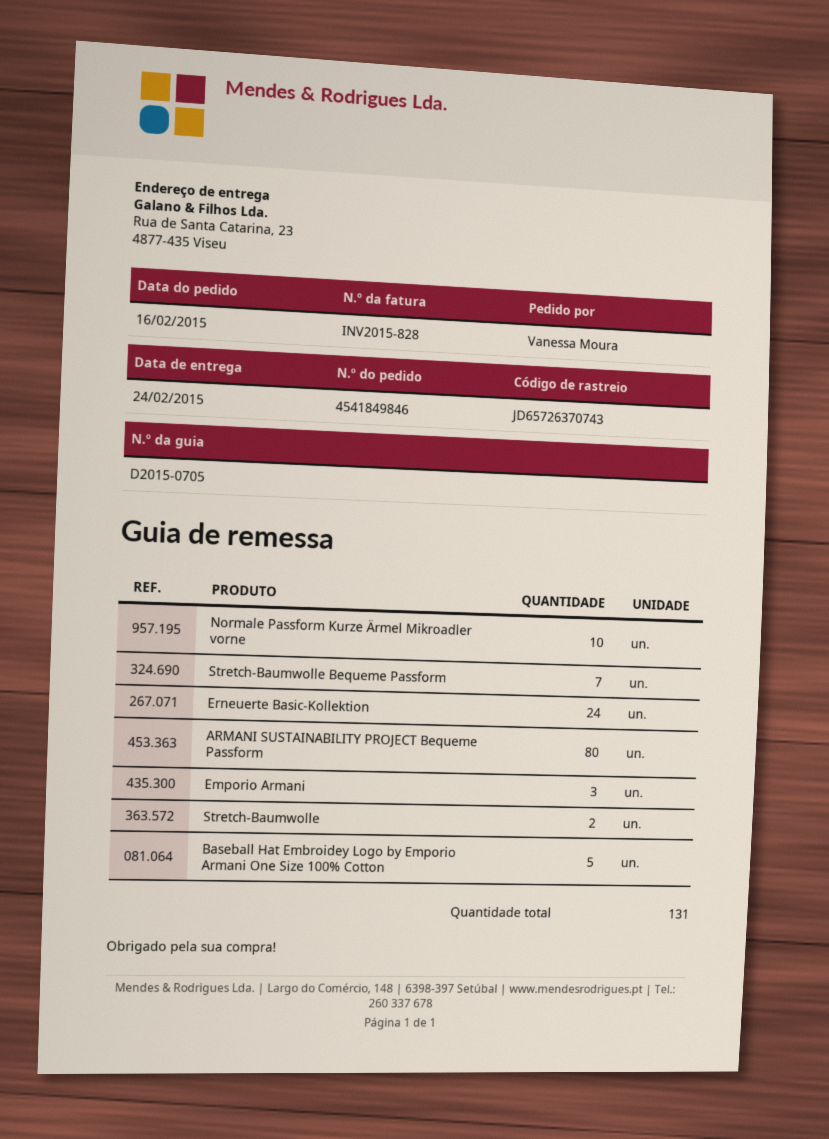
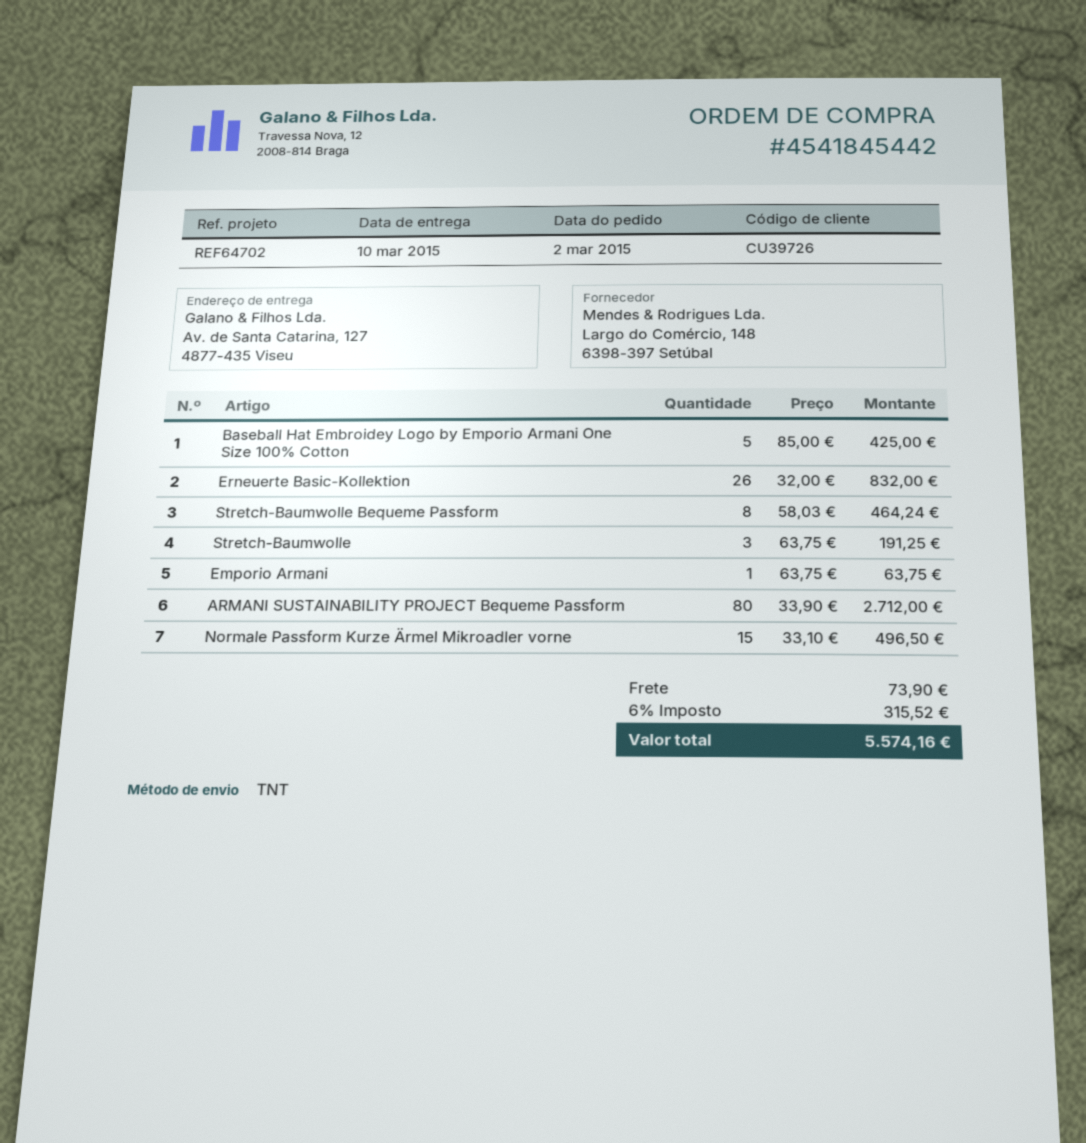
order number: 4541849846 -> 4541845442
order date: 2015-02-16 -> 2015-03-02
delivery date: 2015-02-24 -> 2015-03-10
ship to: Rua de Santa Catarina, 23, 4877-435 Viseu -> Av. de Santa Catarina, 127, 4877-435 Viseu
Normale Passform Kurze Ärmel Mikroadler vorne: 10 -> 15
Stretch-Baumwolle Bequeme Passform: 7 -> 8
Erneuerte Basic-Kollektion: 24 -> 26
Emporio Armani: 3 -> 1
Stretch-Baumwolle: 2 -> 3

